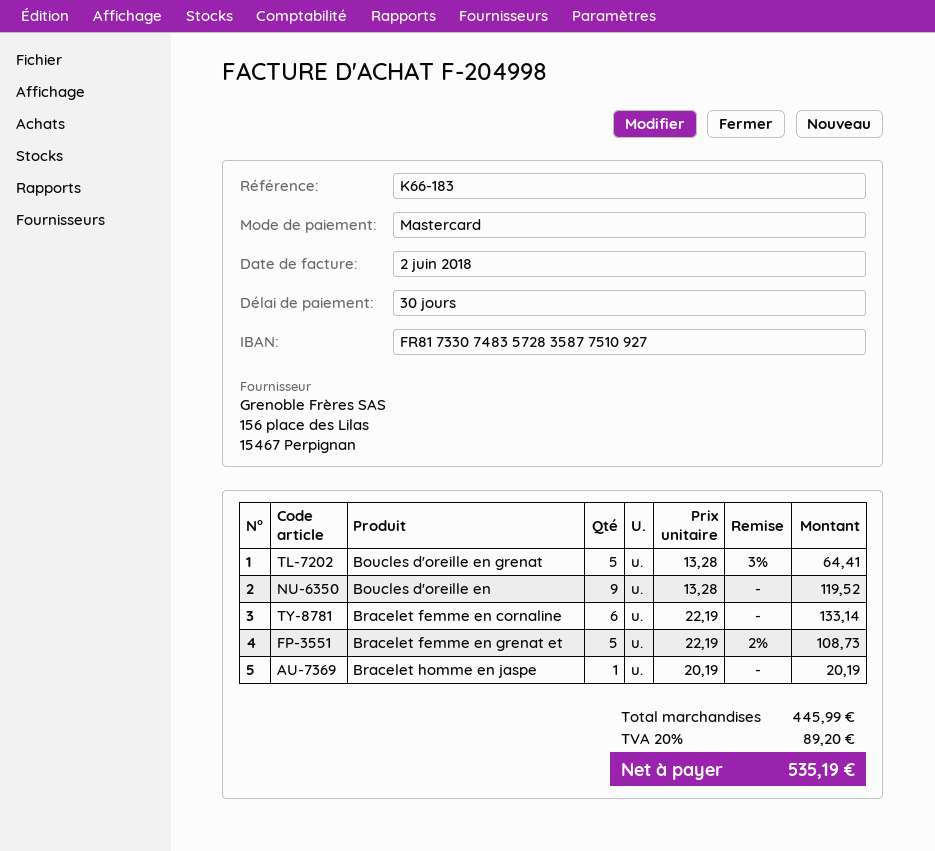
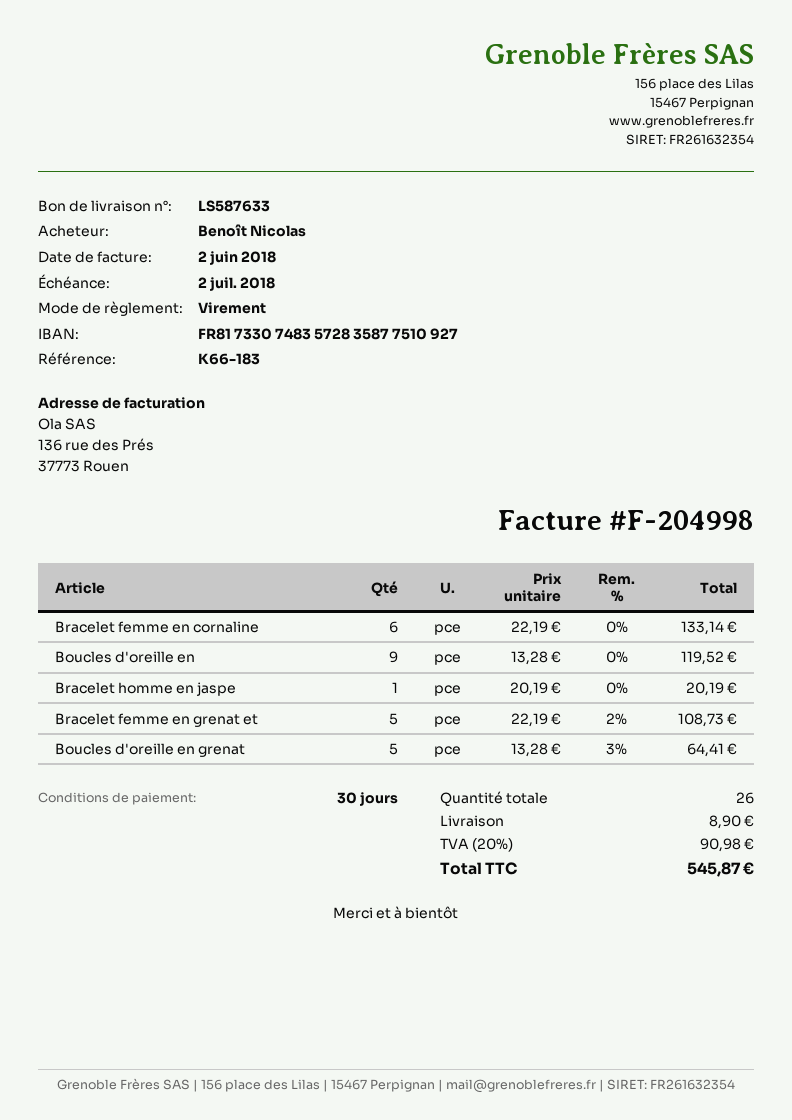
payment method: Mastercard -> bank transfer
shipping: none -> 8.90
tax: 20% = 89.20 -> 20% = 90.98
total: 535.19 -> 545.87

